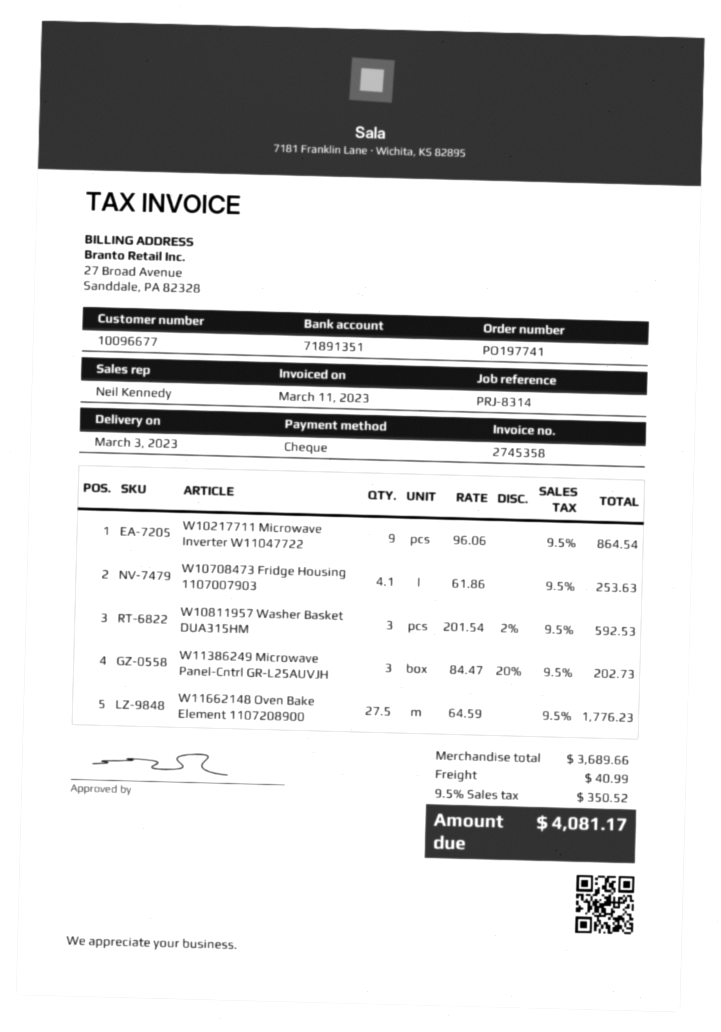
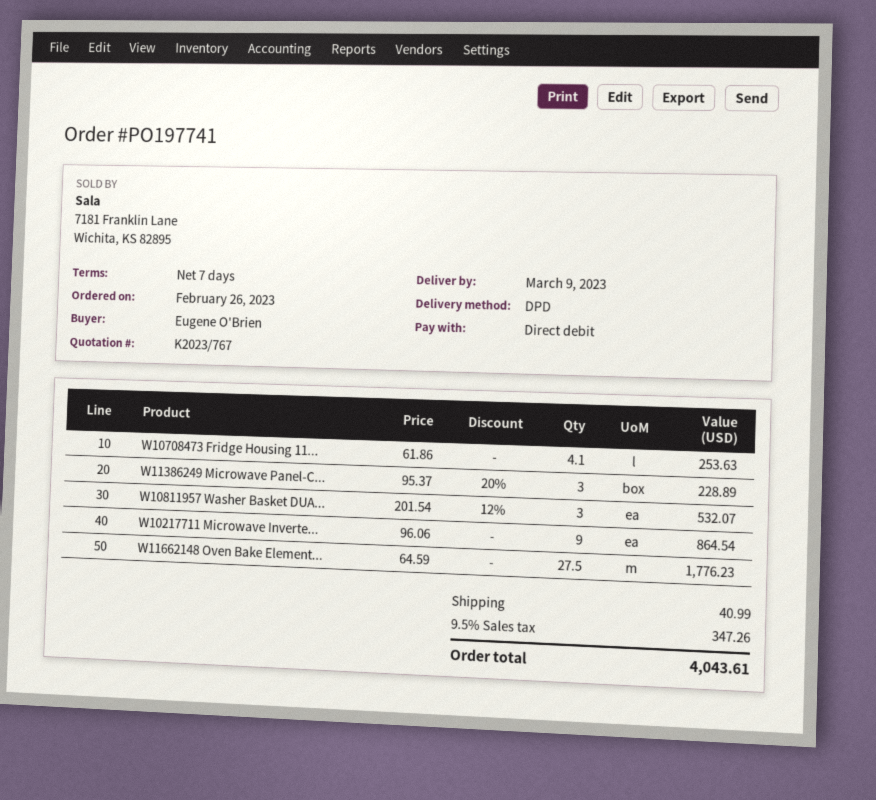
delivery date: 2023-03-03 -> 2023-03-09
payment method: cheque -> direct debit
W10811957 Washer Basket DUA315HM: 3 x 201.54 - 2% = 592.53 -> 3 x 201.54 - 12% = 532.07
W11386249 Microwave Panel-Cntrl GR-L25AUVJH: 3 x 84.47 - 20% = 202.73 -> 3 x 95.37 - 20% = 228.89
tax: 9.5% = 350.52 -> 9.5% = 347.26
total: 4081.17 -> 4043.61

